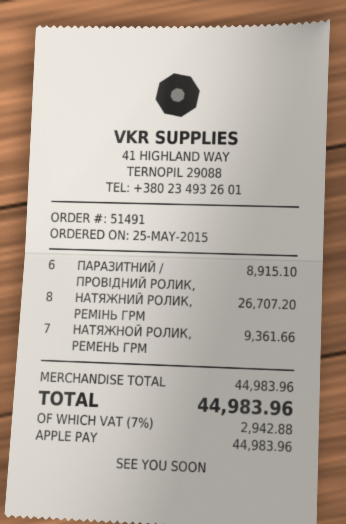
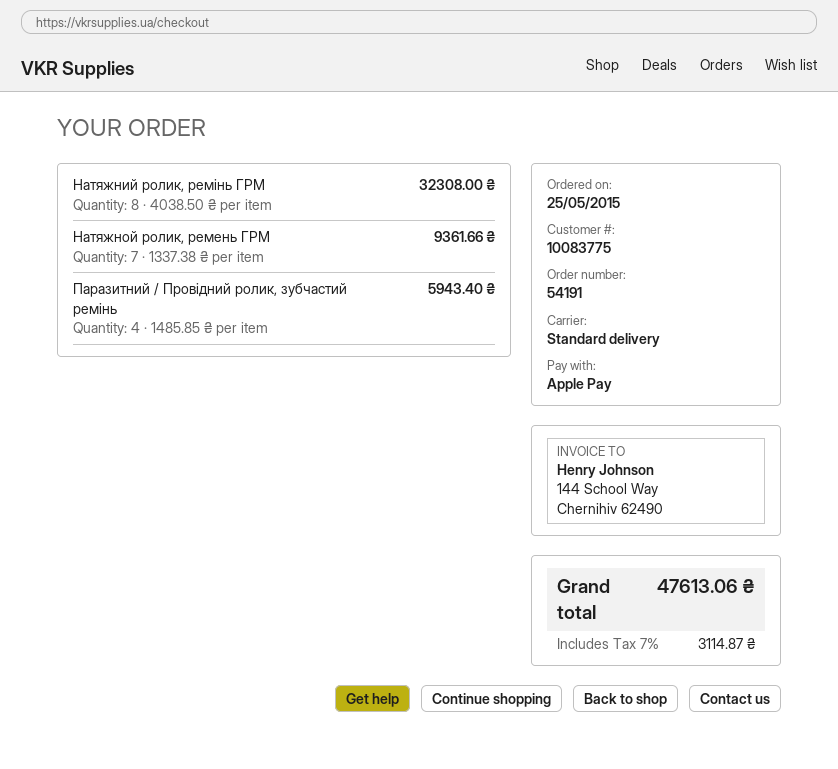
order number: 51491 -> 54191
ПАРАЗИТНИЙ / ПРОВІДНИЙ РОЛИК,: 6 for 8915.10 -> 4 for 5943.40
НАТЯЖНИЙ РОЛИК, РЕМІНЬ ГРМ: 8 for 26707.20 -> 8 for 32308.00
tax: 7% = 2942.88 -> 7% = 3114.87
total: 44983.96 -> 47613.06

